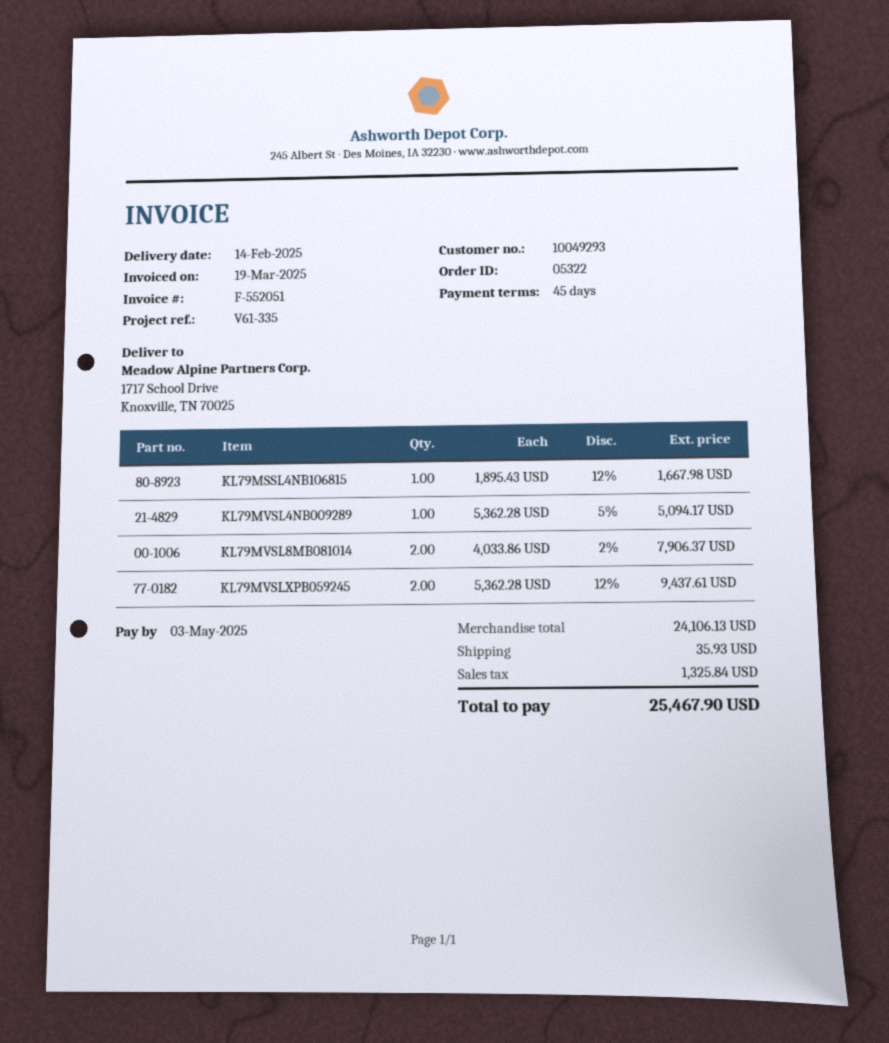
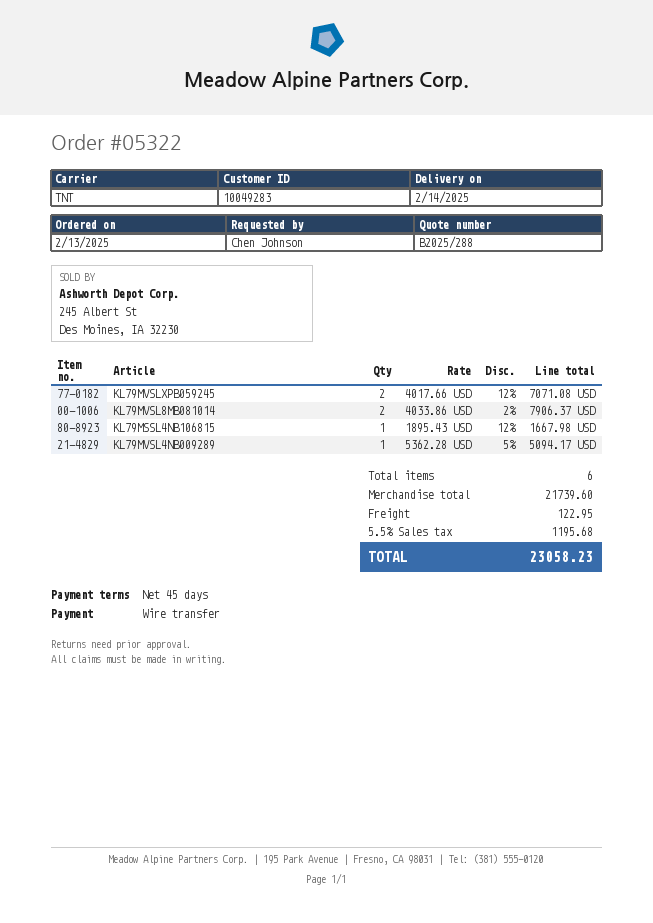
customer number: 10049293 -> 10049283
KL79MVSLXPB059245: 2 x 5362.28 - 12% = 9437.61 -> 2 x 4017.66 - 12% = 7071.08
subtotal: 24106.13 -> 21739.60
shipping: 35.93 -> 122.95
tax: 1325.84 -> 1195.68
total: 25467.90 -> 23058.23

